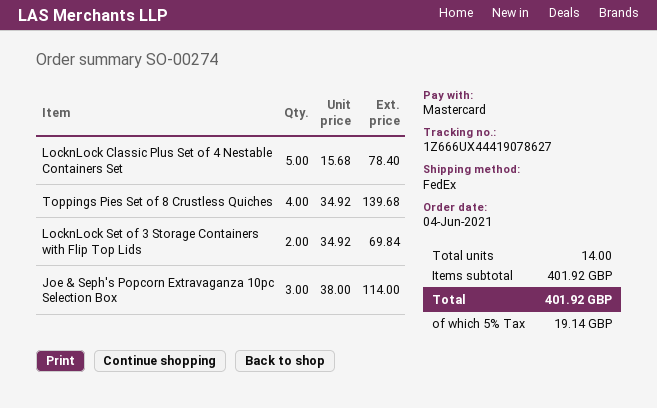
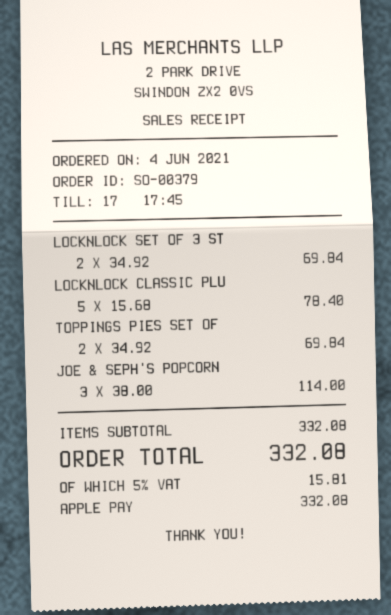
order number: SO-00274 -> SO-00379
payment method: Mastercard -> Apple Pay
Toppings Pies Set of 8 Crustless Quiches: 4 x 34.92 = 139.68 -> 2 x 34.92 = 69.84
subtotal: 401.92 -> 332.08
tax: 5% = 19.14 -> 5% = 15.81
total: 401.92 -> 332.08

